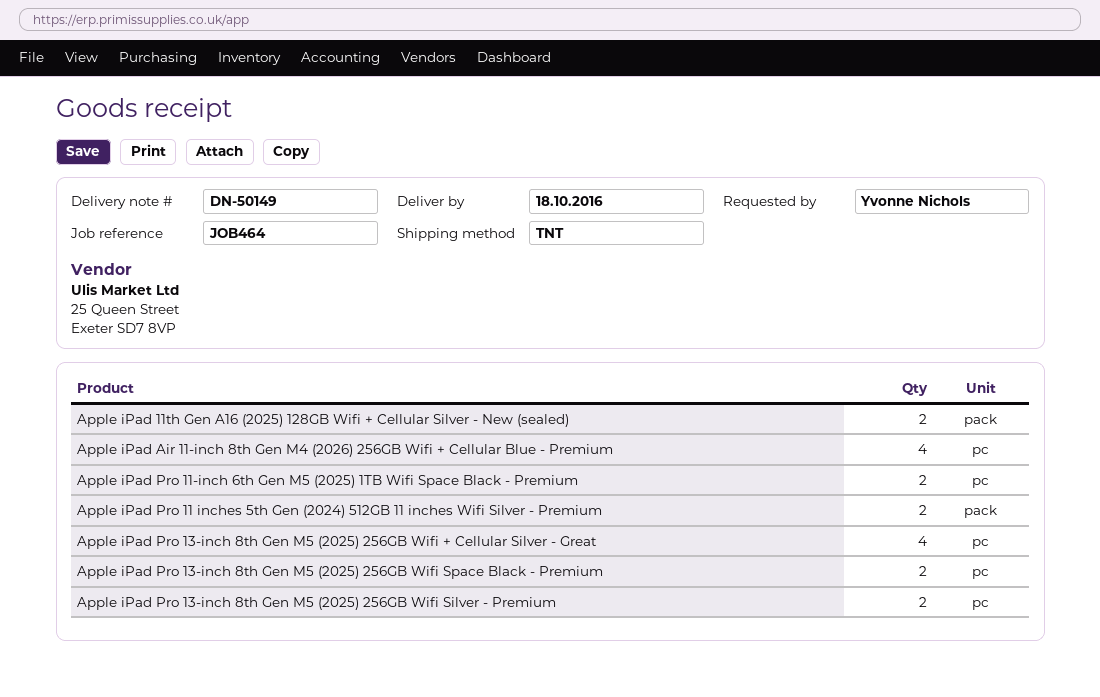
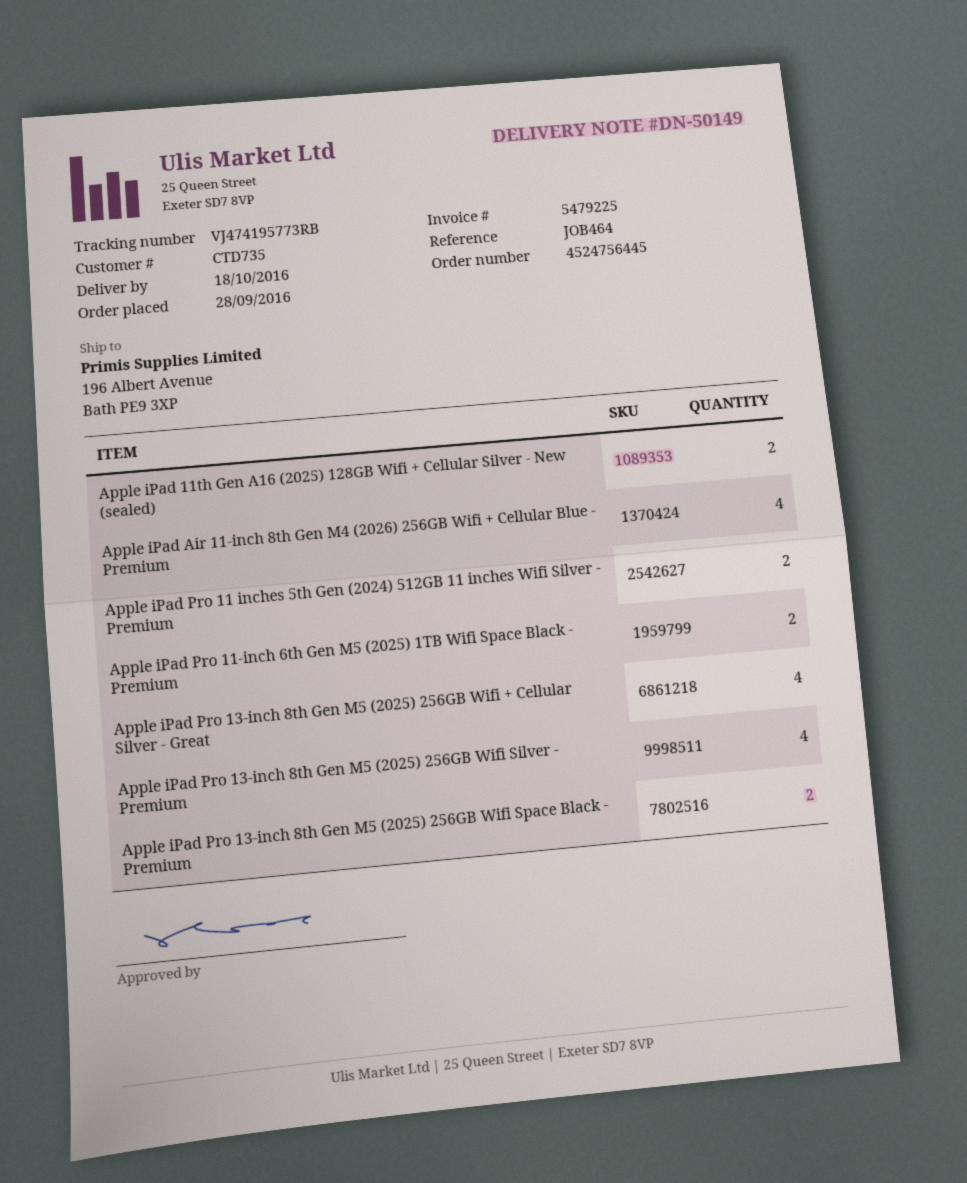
Apple iPad Pro 13-inch 8th Gen M5 (2025) 256GB Wifi Silver - Premium: 2 -> 4

